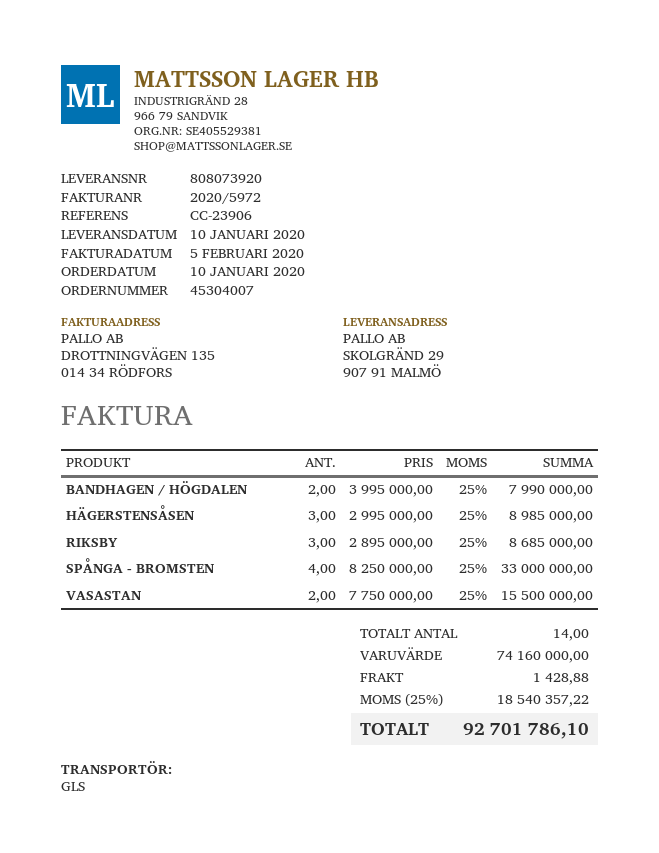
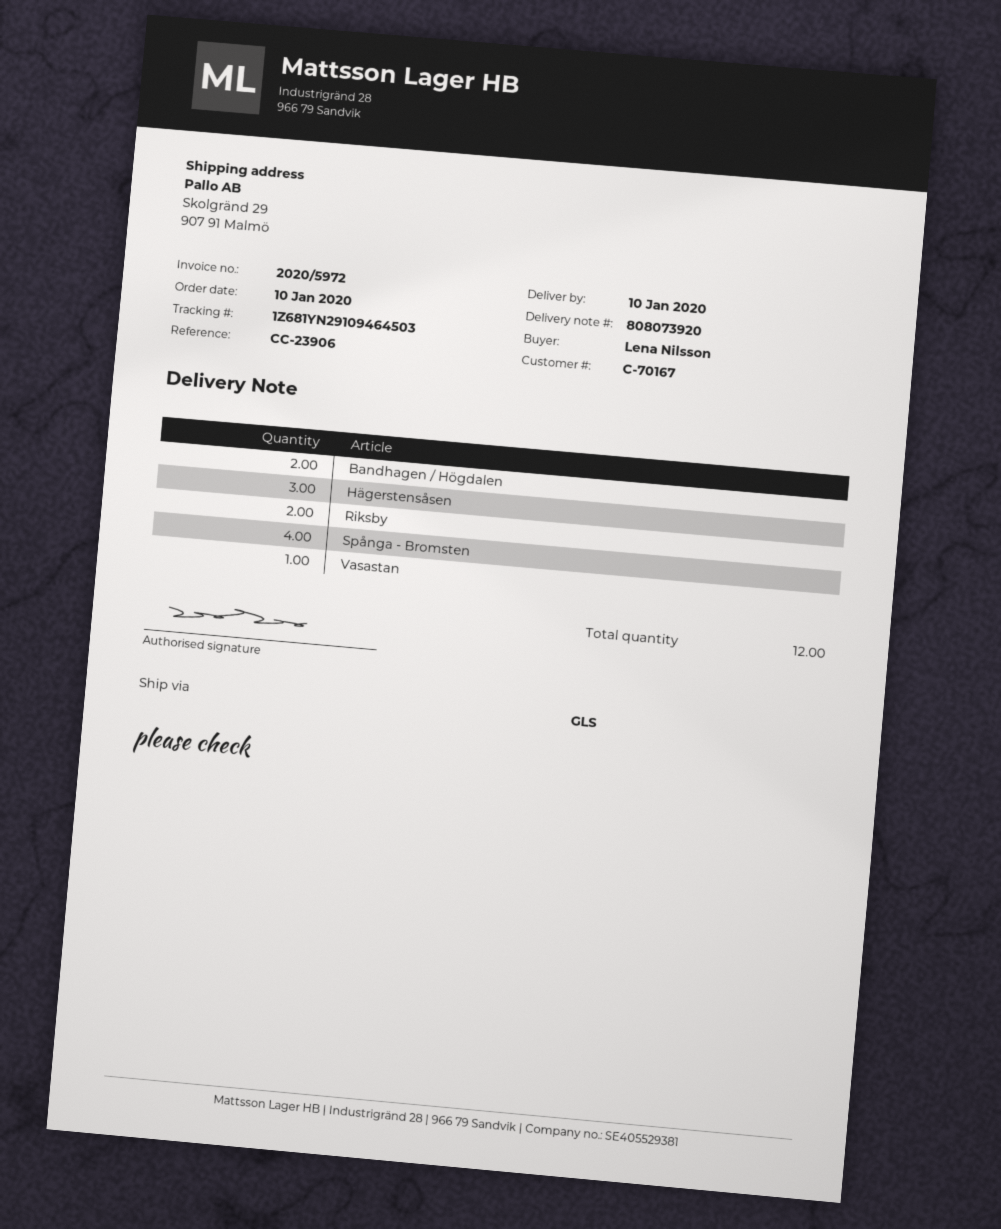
RIKSBY: 3 -> 2
VASASTAN: 2 -> 1
total quantity: 14 -> 12

